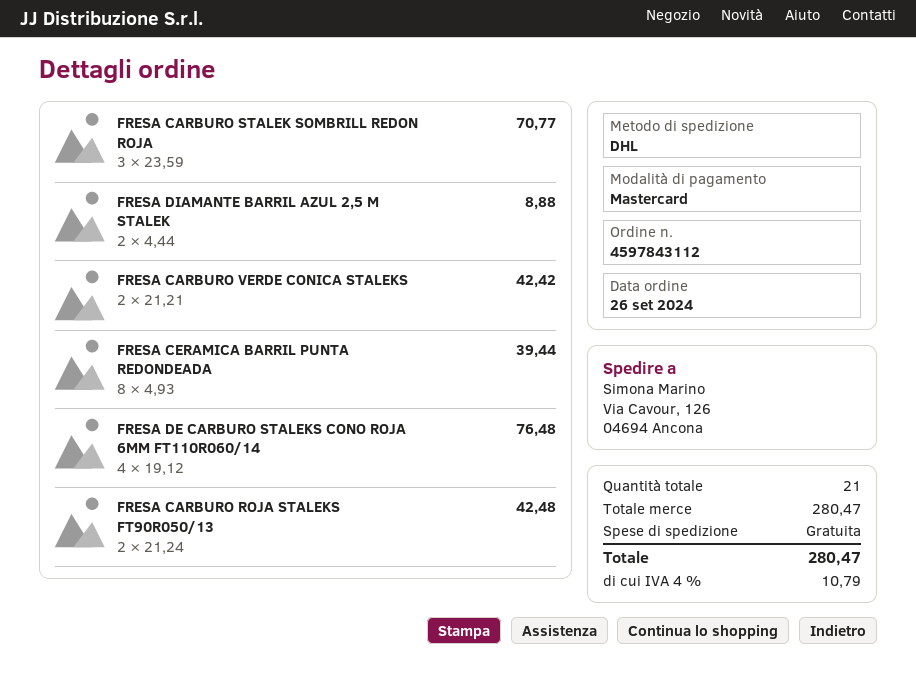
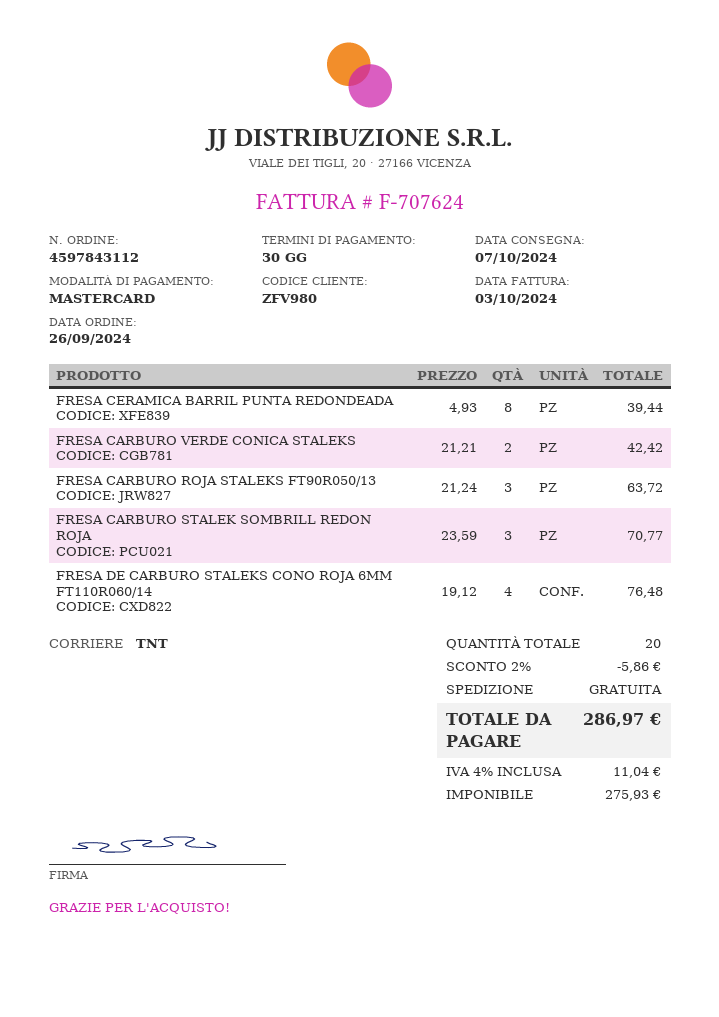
shipping method: DHL -> TNT
FRESA DIAMANTE BARRIL AZUL 2,5 M STALEK: 2 x 4.44 = 8.88 -> none
FRESA CARBURO ROJA STALEKS FT90R050/13: 2 x 21.24 = 42.48 -> 3 x 21.24 = 63.72
total quantity: 21 -> 20
discount: none -> 2% = 5.86
tax: 4% = 10.79 -> 4% = 11.04
total: 280.47 -> 286.97

